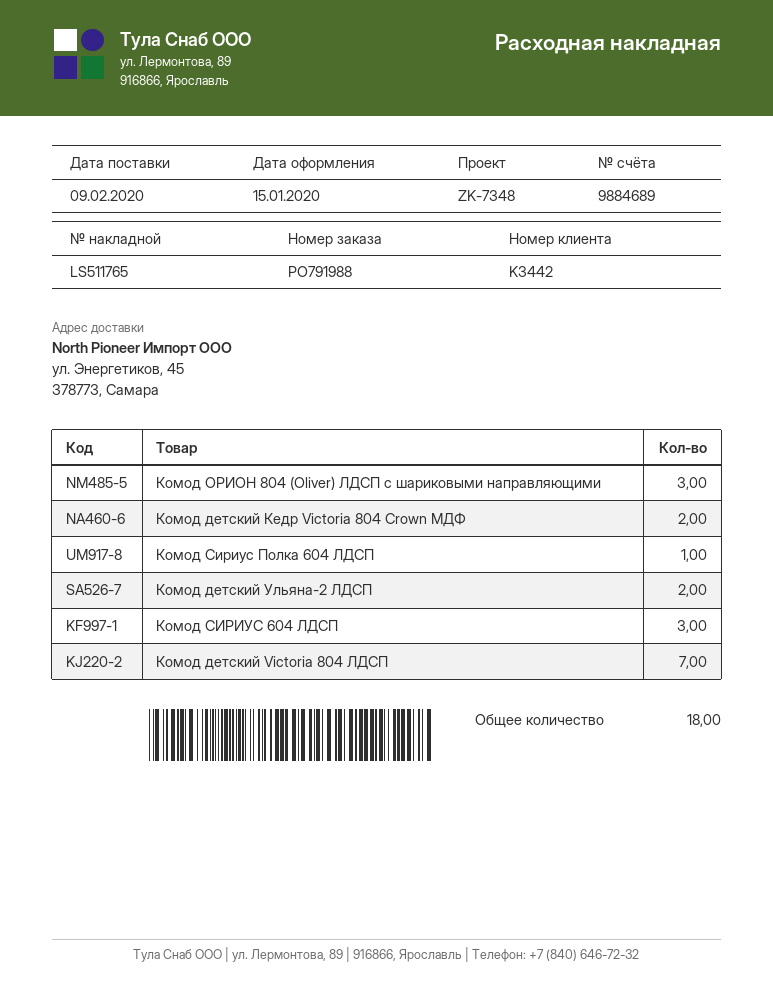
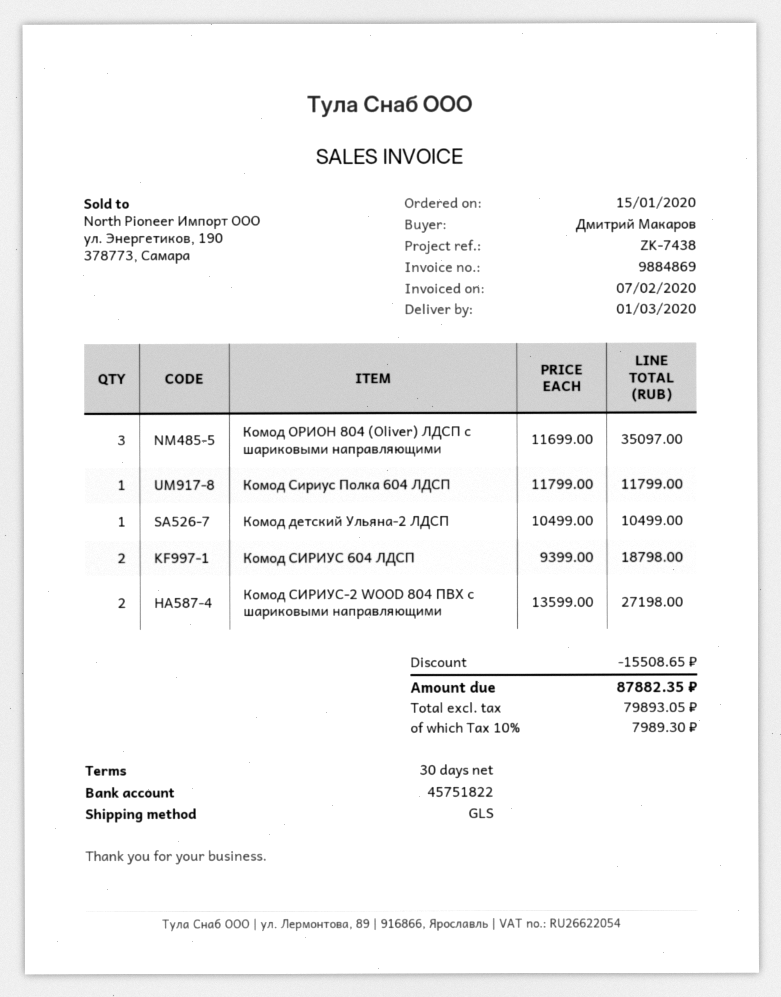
delivery date: 2020-02-09 -> 2020-03-01
invoice number: 9884689 -> 9884869
reference: ZK-7348 -> ZK-7438
Комод детский Кедр Victoria 804 Crown МДФ: 2 -> none
Комод детский Ульяна-2 ЛДСП: 2 -> 1
Комод СИРИУС 604 ЛДСП: 3 -> 2
Комод детский Victoria 804 ЛДСП: 7 -> none
Комод СИРИУС-2 WOOD 804 ПВХ с шариковыми направляющими: none -> 2

